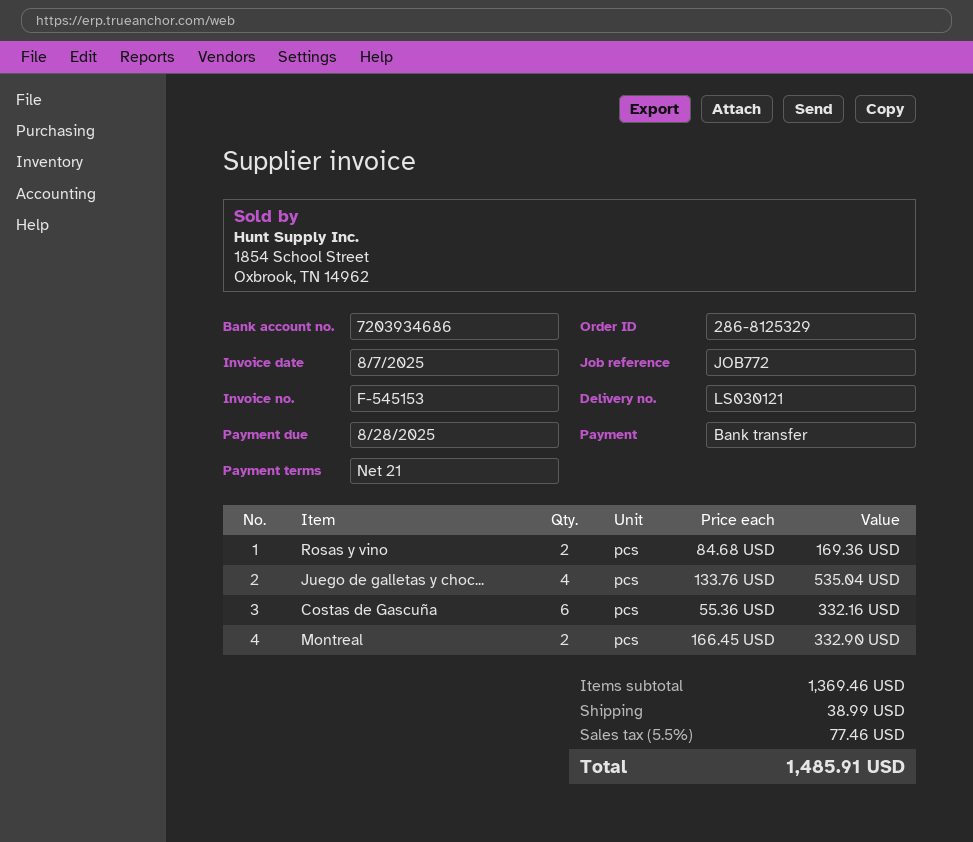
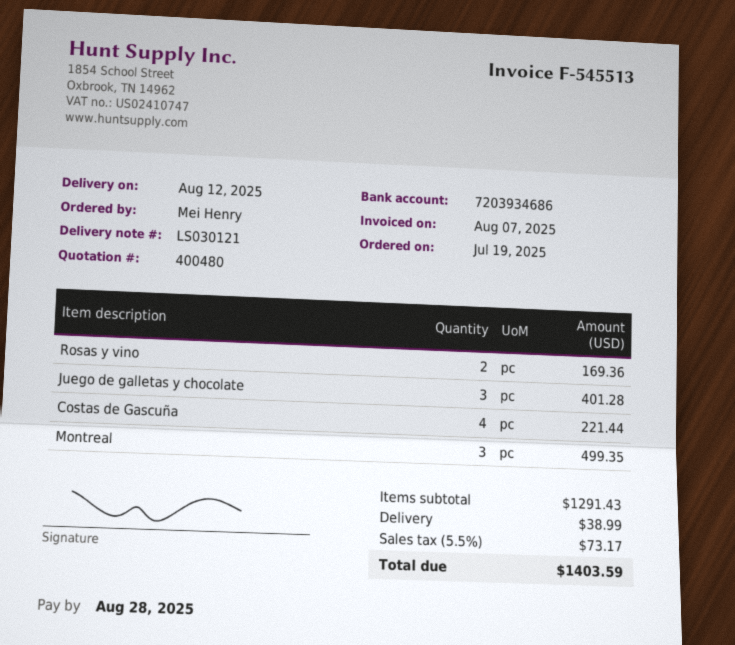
invoice number: F-545153 -> F-545513
Juego de galletas y choc...: 4 for 535.04 -> 3 for 401.28
Costas de Gascuña: 6 for 332.16 -> 4 for 221.44
Montreal: 2 for 332.90 -> 3 for 499.35
subtotal: 1369.46 -> 1291.43
tax: 5.5% = 77.46 -> 5.5% = 73.17
total: 1485.91 -> 1403.59

